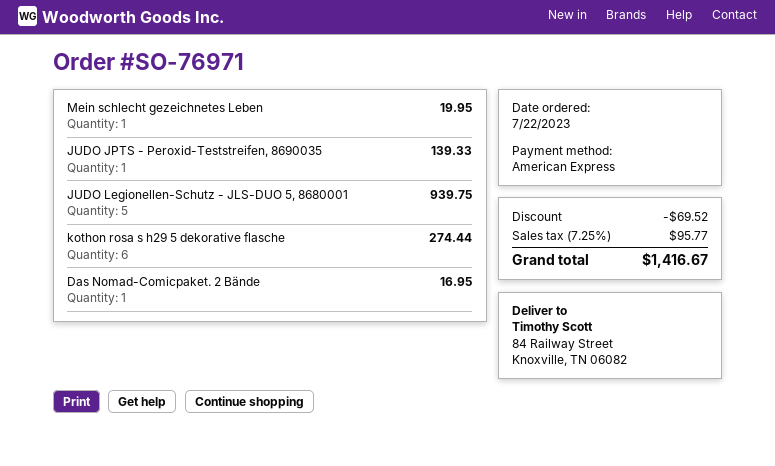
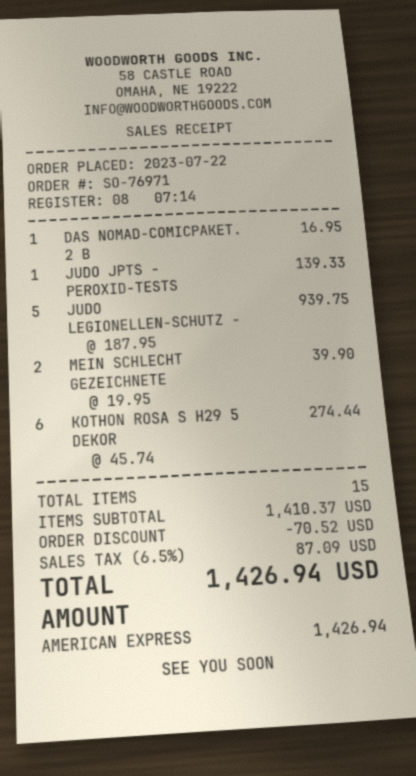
Mein schlecht gezeichnetes Leben: 1 for 19.95 -> 2 for 39.90
discount: 69.52 -> 70.52
tax: 7.25% = 95.77 -> 6.5% = 87.09
total: 1416.67 -> 1426.94

